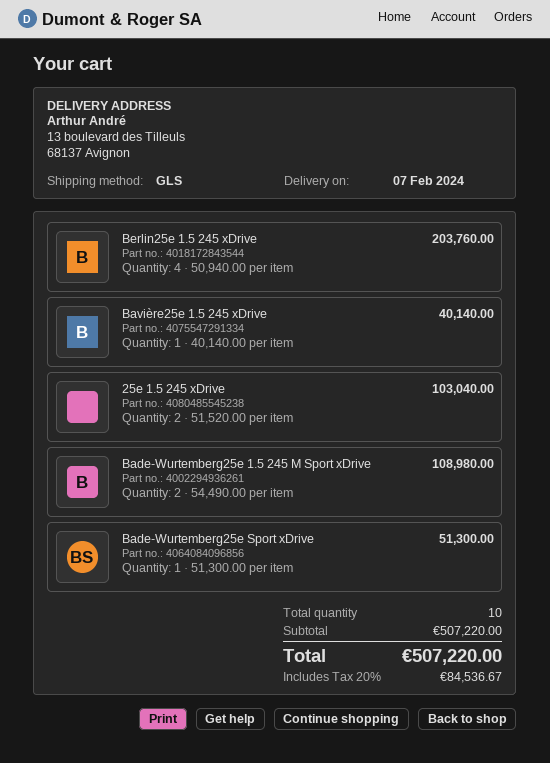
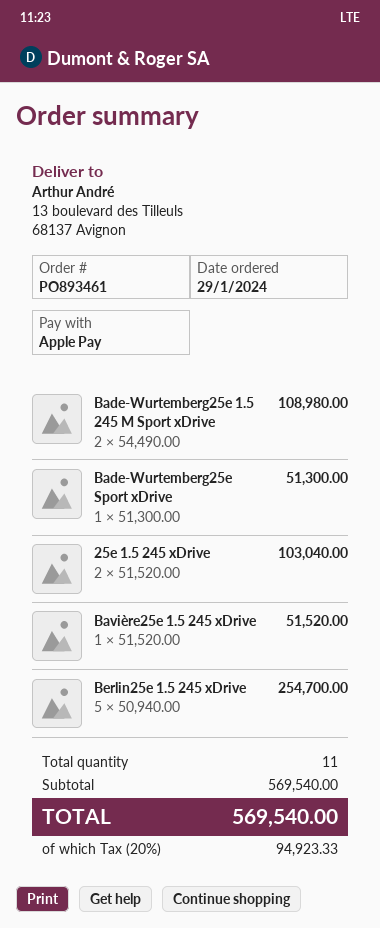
Berlin25e 1.5 245 xDrive: 4 x 50940.00 = 203760.00 -> 5 x 50940.00 = 254700.00
Bavière25e 1.5 245 xDrive: 1 x 40140.00 = 40140.00 -> 1 x 51520.00 = 51520.00
total quantity: 10 -> 11
subtotal: 507220.00 -> 569540.00
tax: 20% = 84536.67 -> 20% = 94923.33
total: 507220.00 -> 569540.00

